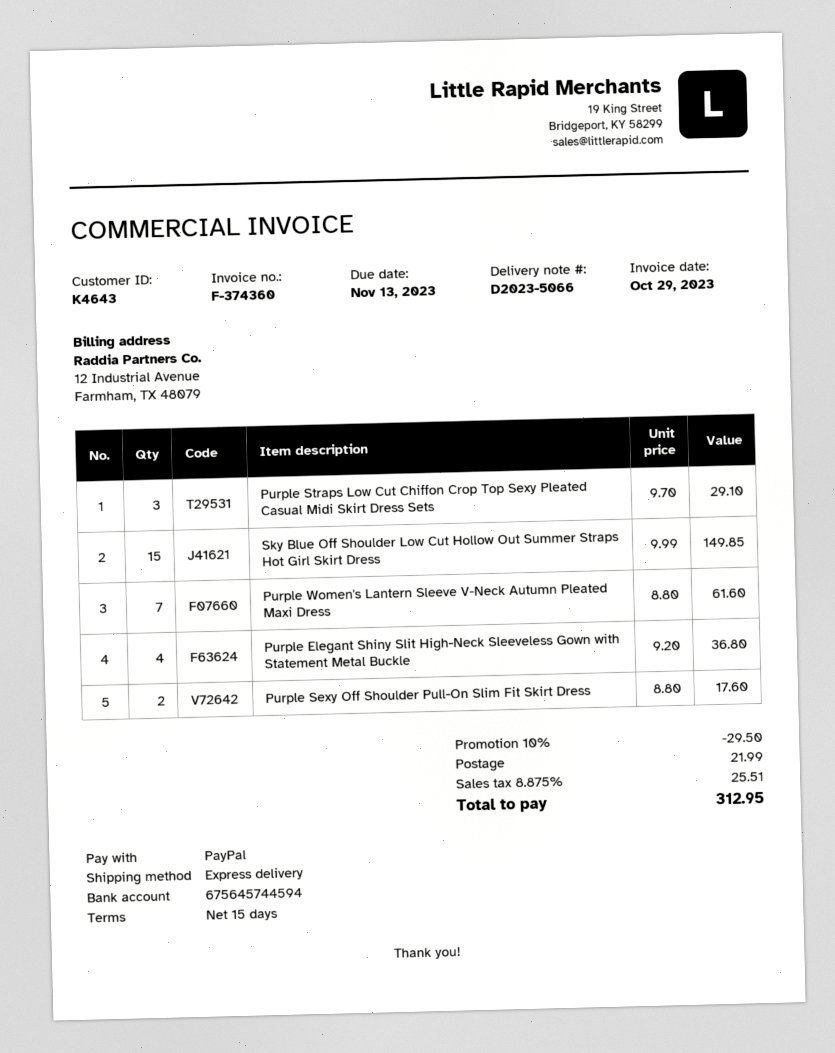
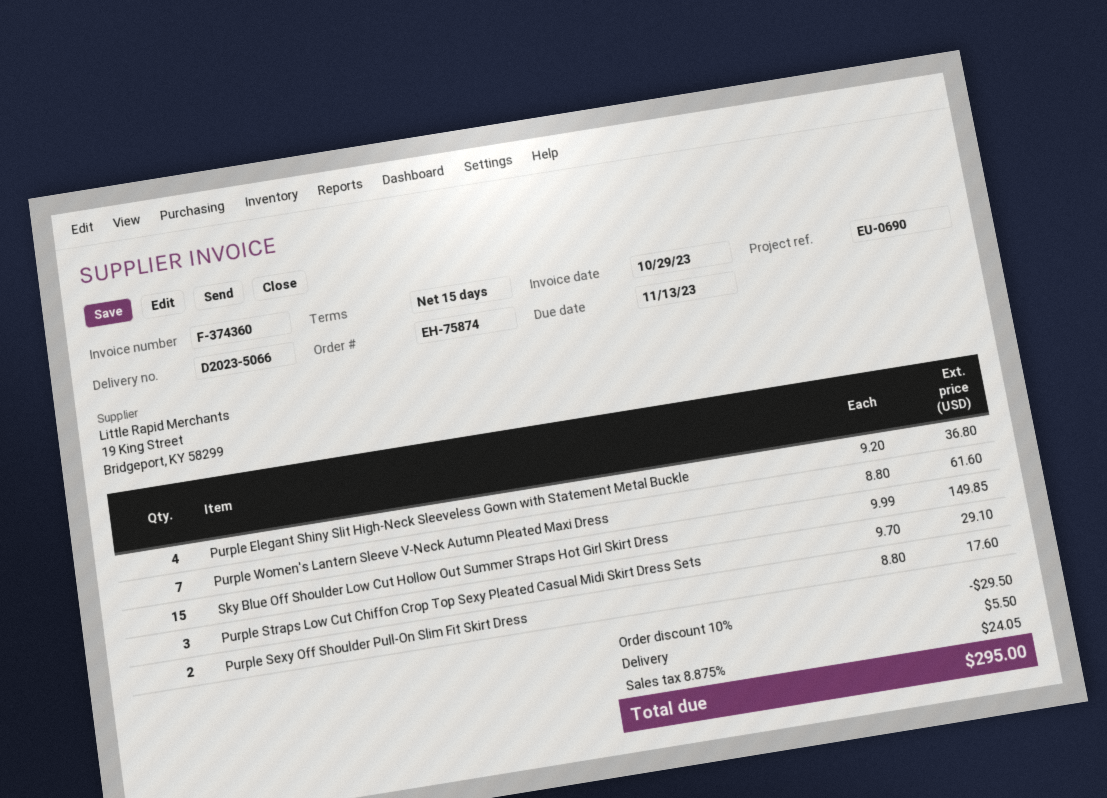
shipping: 21.99 -> 5.50
tax: 8.875% = 25.51 -> 8.875% = 24.05
total: 312.95 -> 295.00

